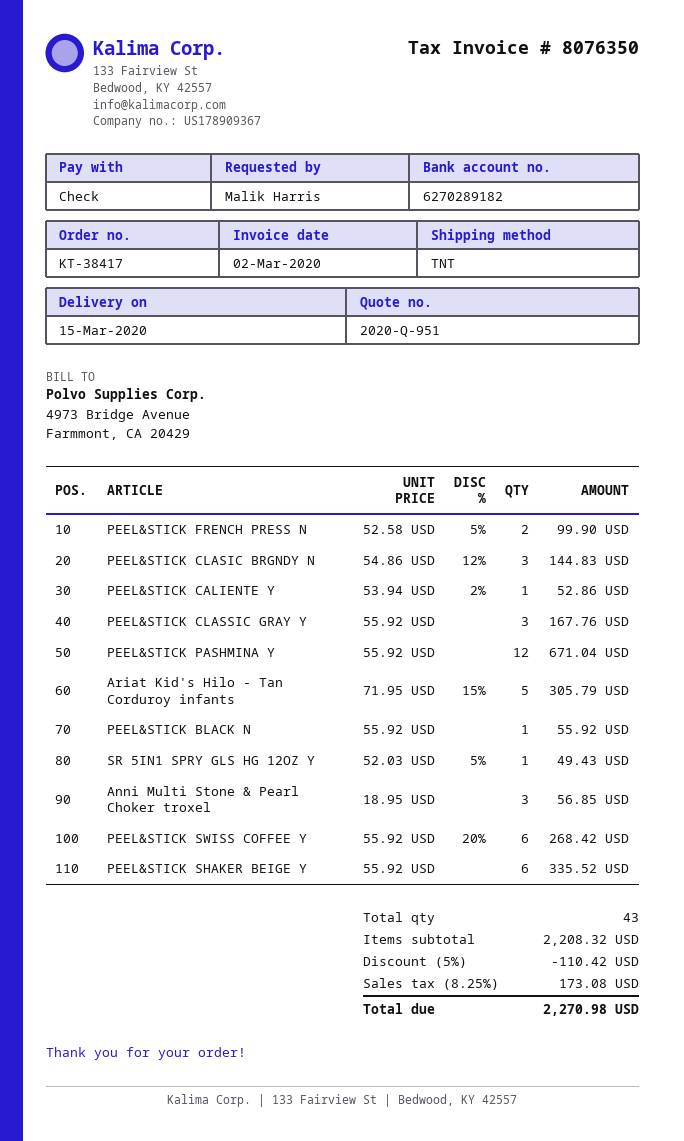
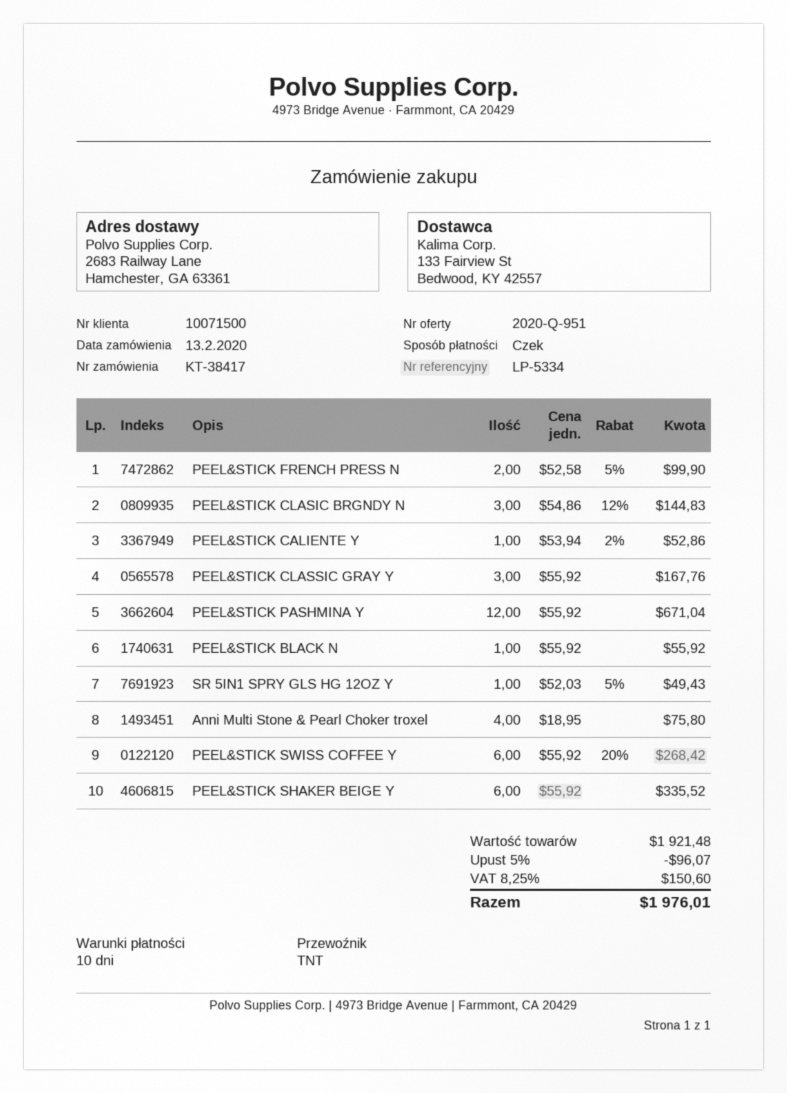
Ariat Kid's Hilo - Tan Corduroy infants: 5 x 71.95 - 15% = 305.79 -> none
Anni Multi Stone & Pearl Choker troxel: 3 x 18.95 = 56.85 -> 4 x 18.95 = 75.80
subtotal: 2208.32 -> 1921.48
discount: 5% = 110.42 -> 5% = 96.07
tax: 8.25% = 173.08 -> 8.25% = 150.60
total: 2270.98 -> 1976.01

